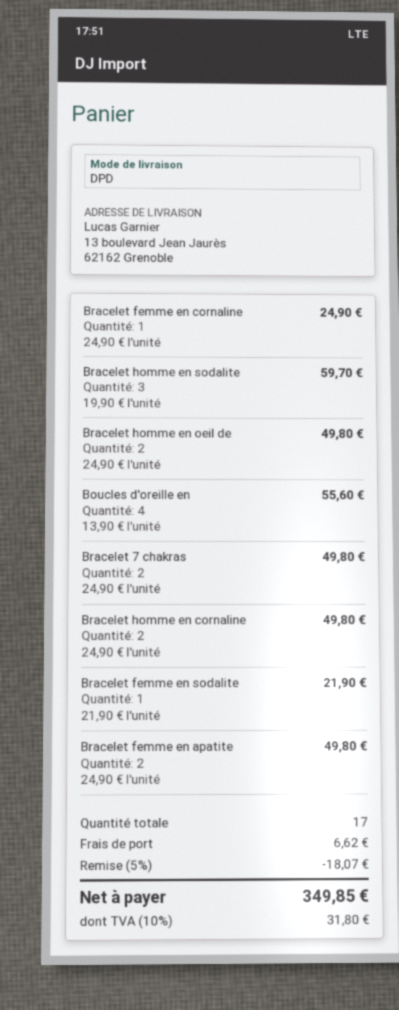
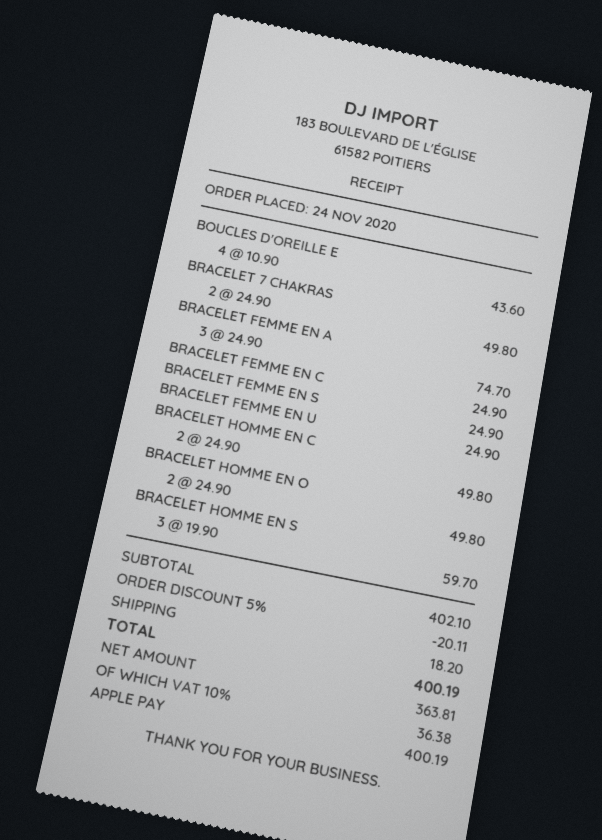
Boucles d'oreille en: 4 x 13.90 = 55.60 -> 4 x 10.90 = 43.60
Bracelet femme en sodalite: 1 x 21.90 = 21.90 -> 1 x 24.90 = 24.90
Bracelet femme en apatite: 2 x 24.90 = 49.80 -> 3 x 24.90 = 74.70
BRACELET FEMME EN U: none -> 1 x 24.90 = 24.90
discount: 5% = 18.07 -> 5% = 20.11
shipping: 6.62 -> 18.20
tax: 10% = 31.80 -> 10% = 36.38
total: 349.85 -> 400.19

